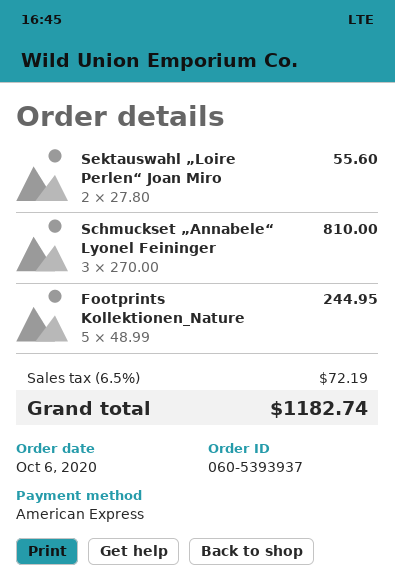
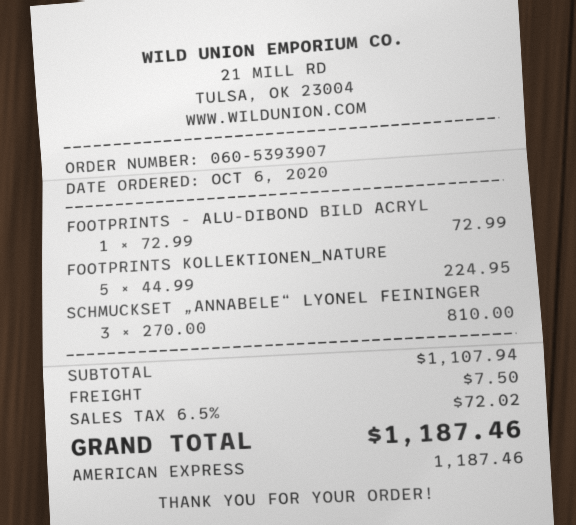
order number: 060-5393937 -> 060-5393907
Sektauswahl „Loire Perlen“ Joan Miro: 2 x 27.80 = 55.60 -> none
Footprints Kollektionen_Nature: 5 x 48.99 = 244.95 -> 5 x 44.99 = 224.95
FOOTPRINTS - ALU-DIBOND BILD ACRYL: none -> 1 x 72.99 = 72.99
shipping: none -> 7.50
tax: 6.5% = 72.19 -> 6.5% = 72.02
total: 1182.74 -> 1187.46

